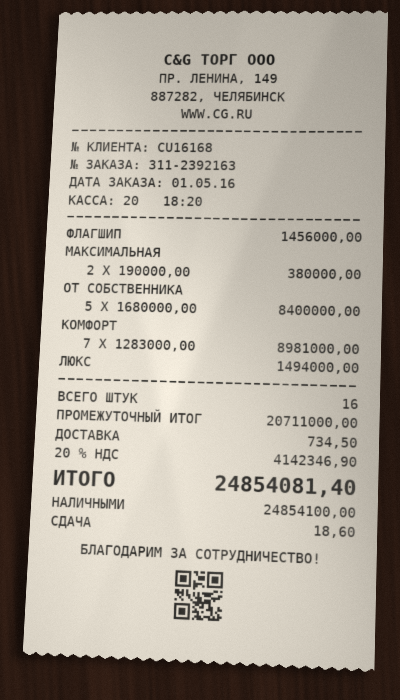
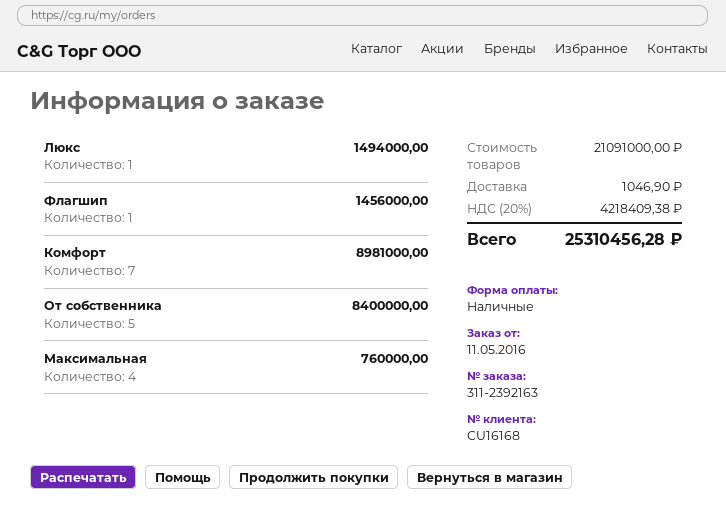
order date: 2016-05-01 -> 2016-05-11
МАКСИМАЛЬНАЯ: 2 for 380000.00 -> 4 for 760000.00
subtotal: 20711000.00 -> 21091000.00
shipping: 734.50 -> 1046.90
tax: 20% = 4142346.90 -> 20% = 4218409.38
total: 24854081.40 -> 25310456.28

